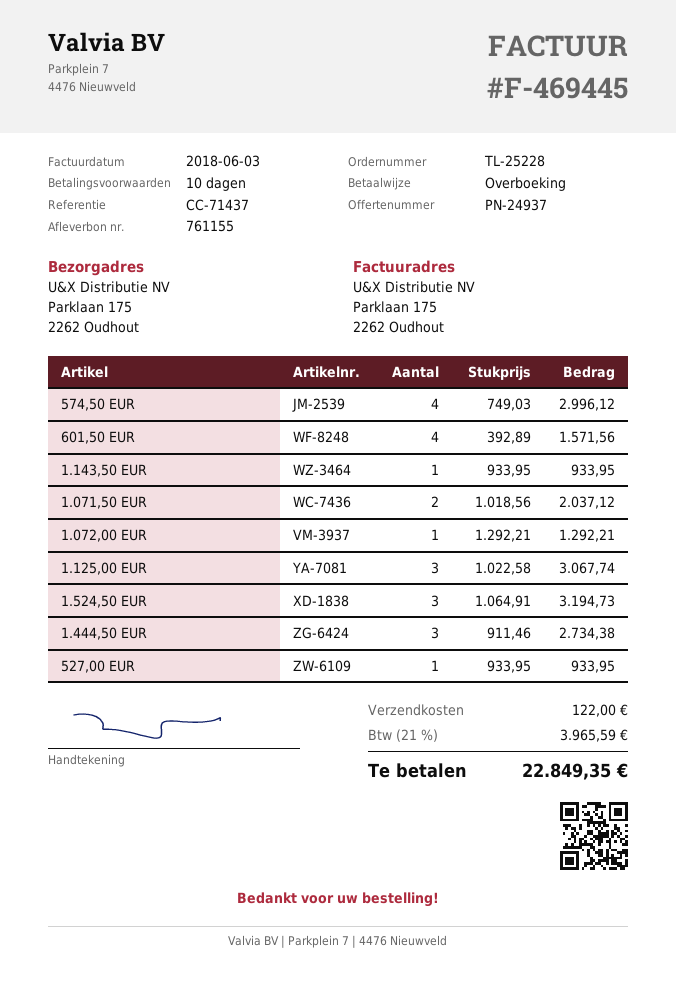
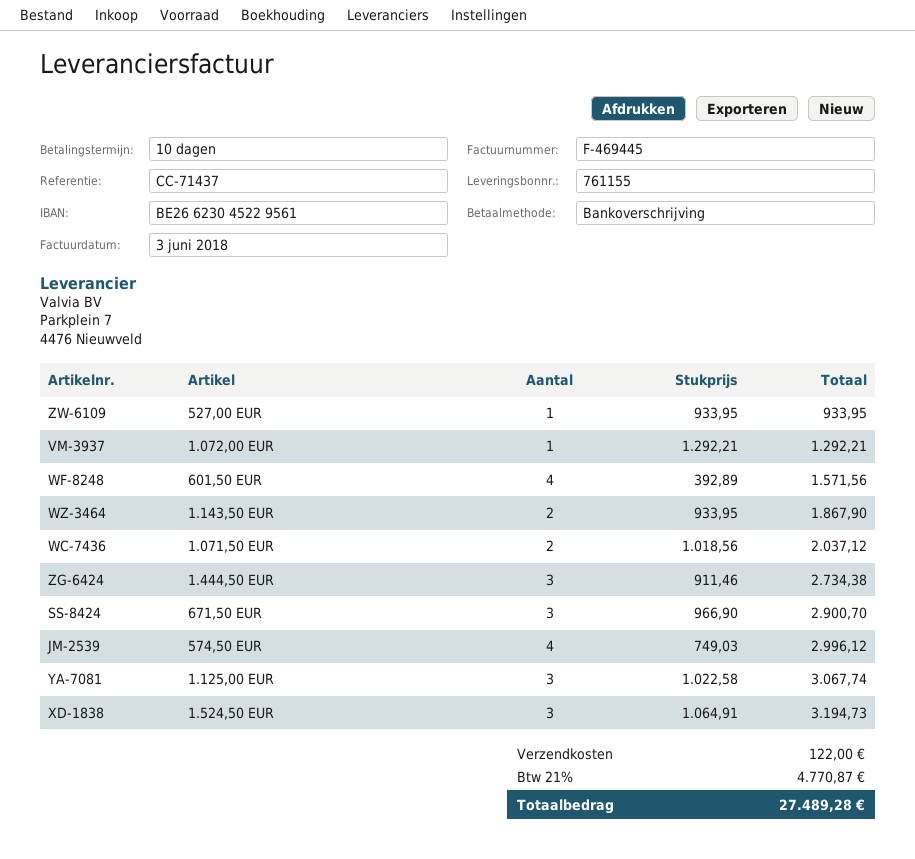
1.143,50 EUR: 1 x 933.95 = 933.95 -> 2 x 933.95 = 1867.90
671,50 EUR: none -> 3 x 966.90 = 2900.70
tax: 21% = 3965.59 -> 21% = 4770.87
total: 22849.35 -> 27489.28

